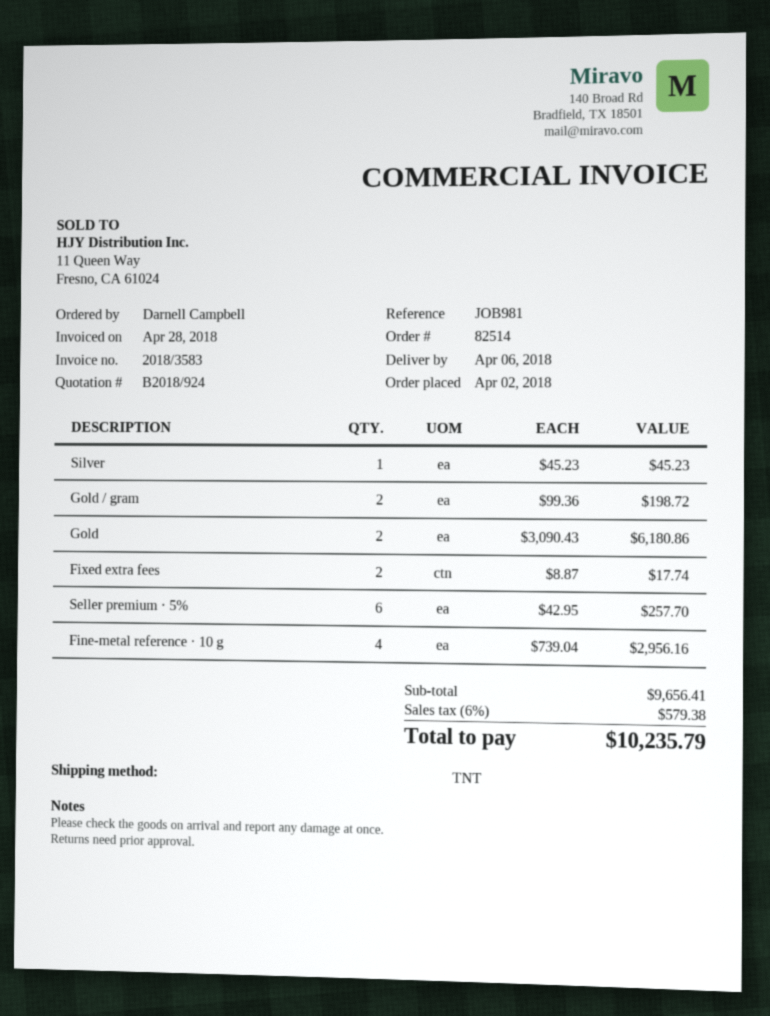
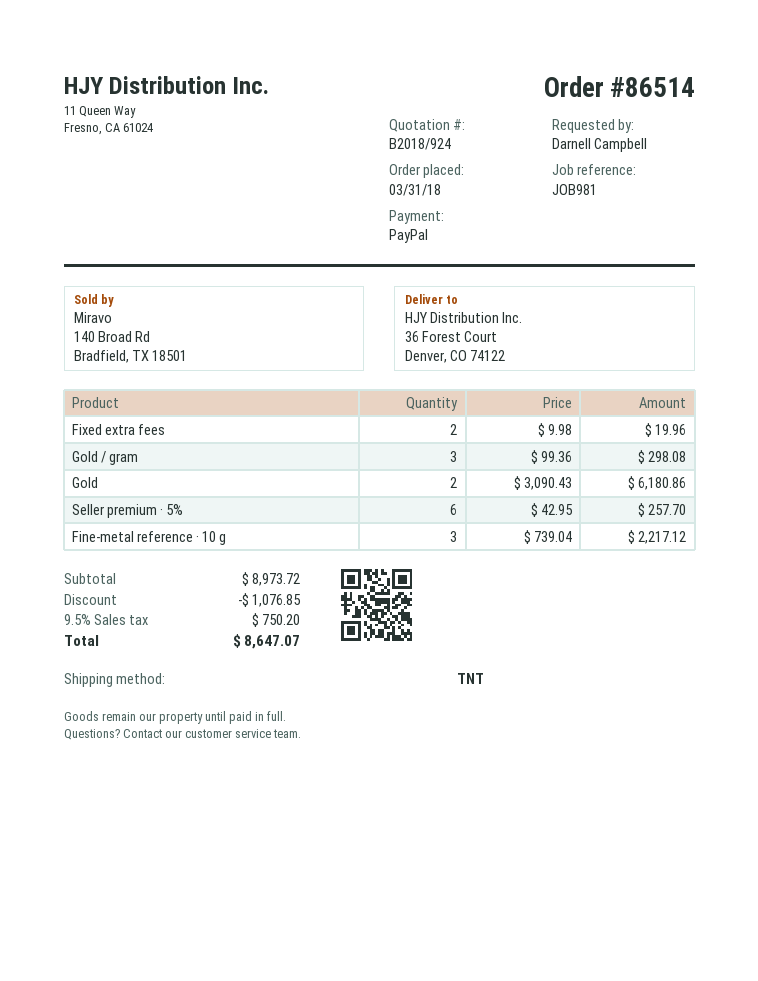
order number: 82514 -> 86514
order date: 2018-04-02 -> 2018-03-31
Silver: 1 x 45.23 = 45.23 -> none
Gold / gram: 2 x 99.36 = 198.72 -> 3 x 99.36 = 298.08
Fixed extra fees: 2 x 8.87 = 17.74 -> 2 x 9.98 = 19.96
Fine-metal reference · 10 g: 4 x 739.04 = 2956.16 -> 3 x 739.04 = 2217.12
subtotal: 9656.41 -> 8973.72
discount: none -> 1076.85
tax: 6% = 579.38 -> 9.5% = 750.20
total: 10235.79 -> 8647.07

